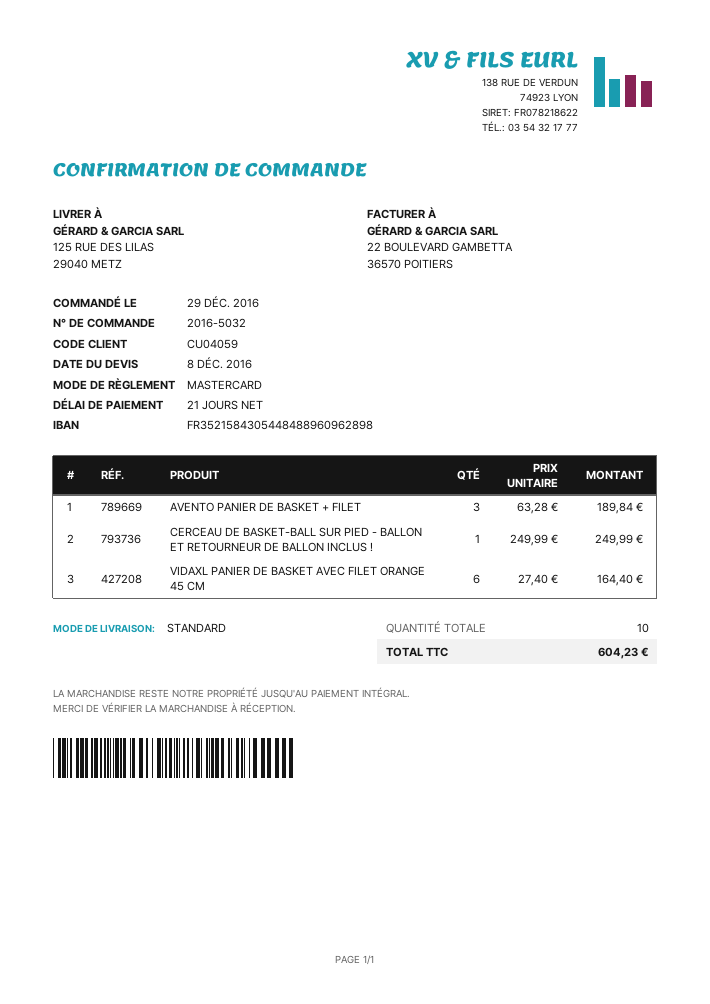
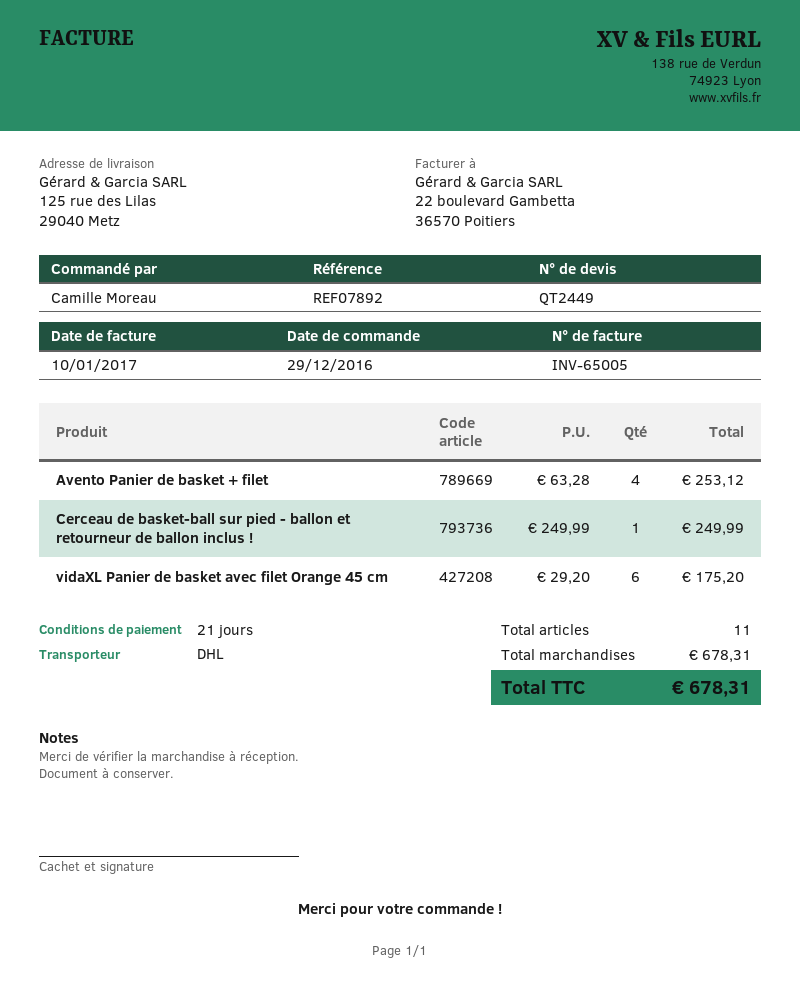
shipping method: standard -> DHL
AVENTO PANIER DE BASKET + FILET: 3 x 63.28 = 189.84 -> 4 x 63.28 = 253.12
VIDAXL PANIER DE BASKET AVEC FILET ORANGE 45 CM: 6 x 27.40 = 164.40 -> 6 x 29.20 = 175.20
total quantity: 10 -> 11
total: 604.23 -> 678.31

